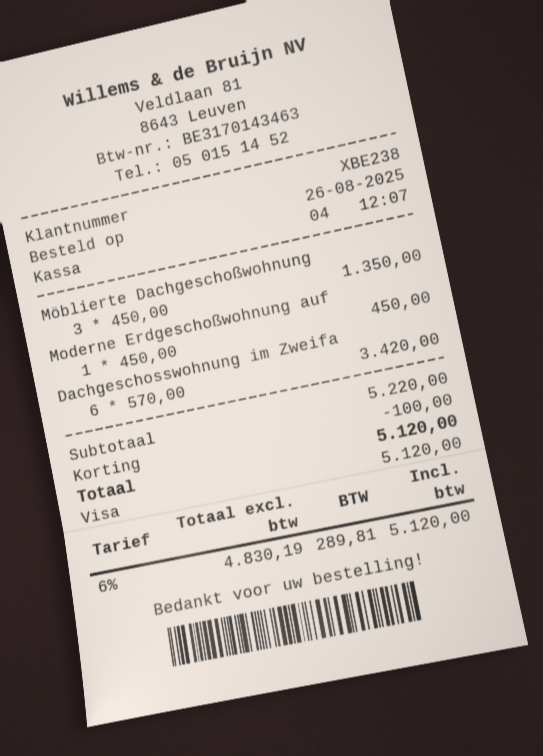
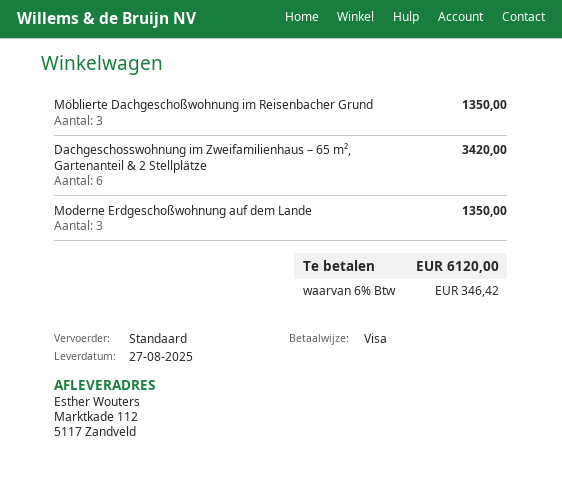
Moderne Erdgeschoßwohnung auf: 1 for 450.00 -> 3 for 1350.00
discount: 100.00 -> none
tax: 6% = 289.81 -> 6% = 346.42
total: 5120.00 -> 6120.00

